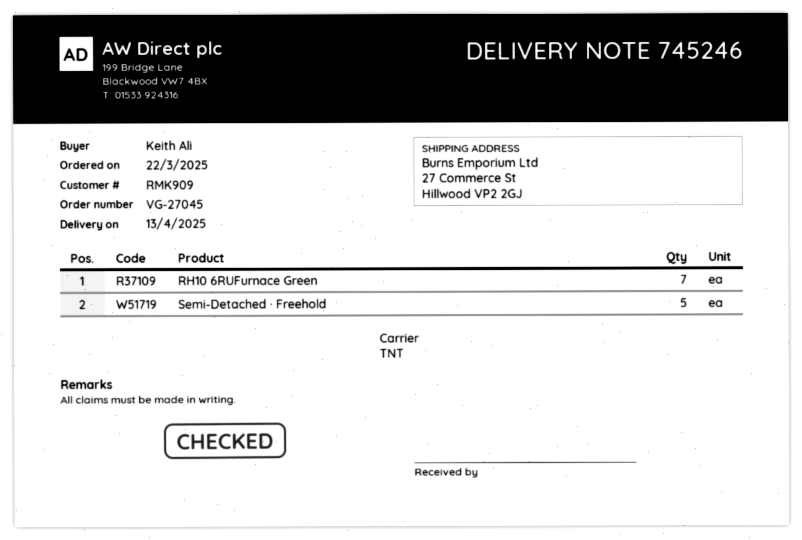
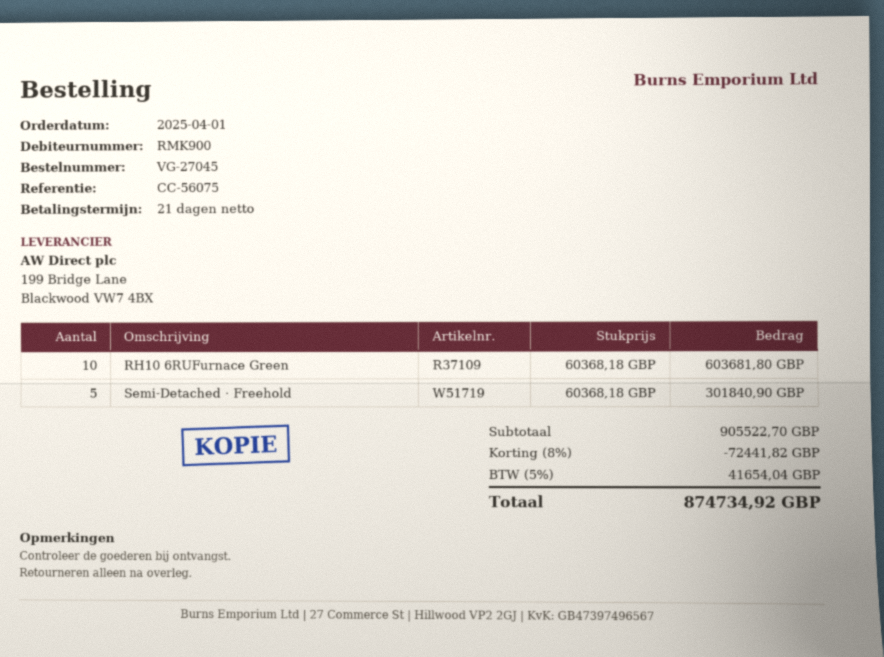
order date: 2025-03-22 -> 2025-04-01
customer number: RMK909 -> RMK900
RH10 6RUFurnace Green: 7 -> 10

